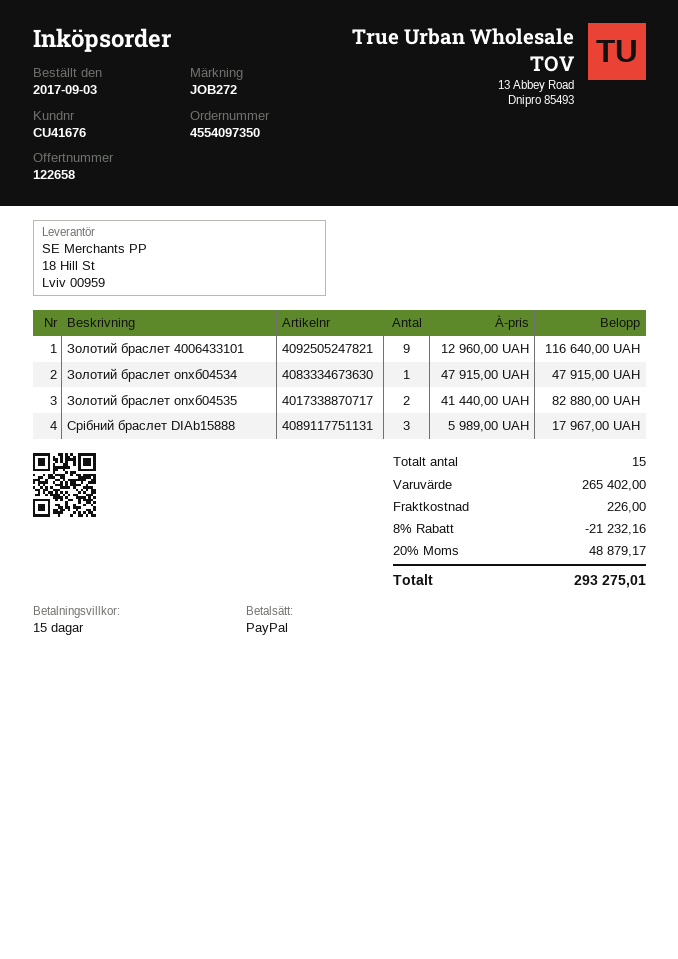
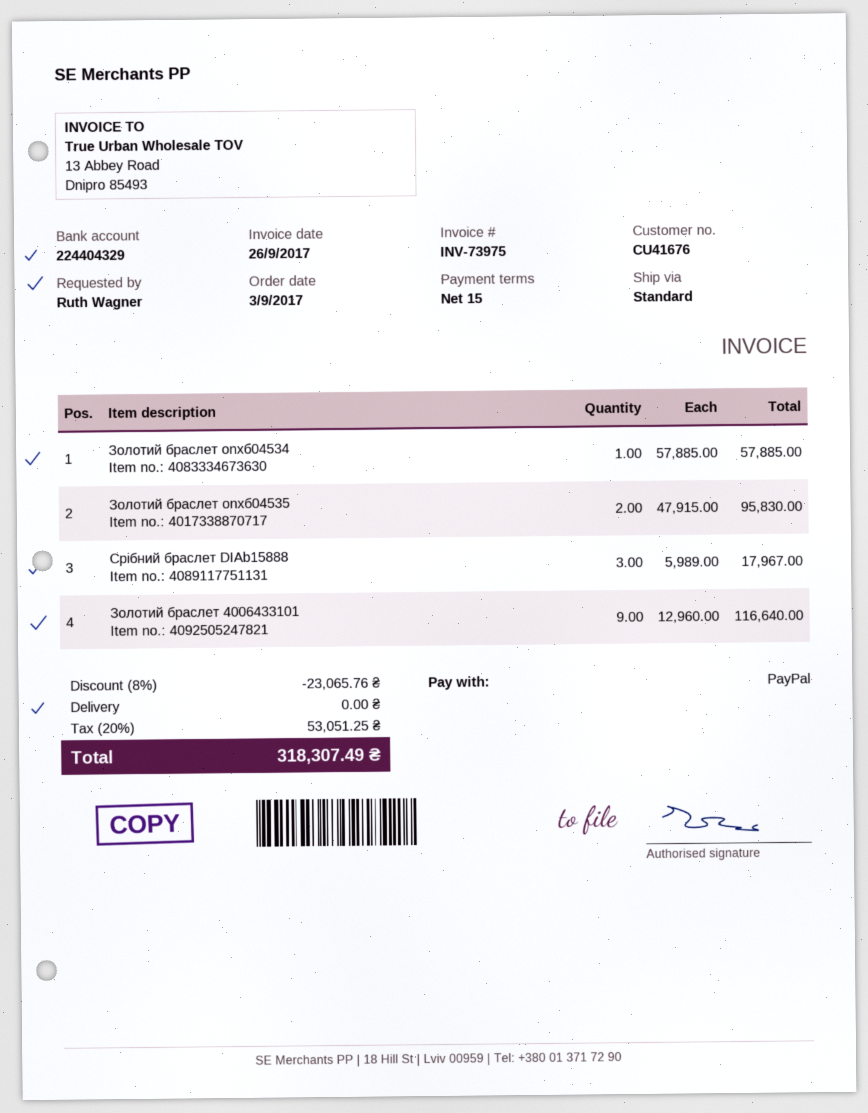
Золотий браслет onxб04534: 1 x 47915.00 = 47915.00 -> 1 x 57885.00 = 57885.00
Золотий браслет onxб04535: 2 x 41440.00 = 82880.00 -> 2 x 47915.00 = 95830.00
discount: 8% = 21232.16 -> 8% = 23065.76
shipping: 226.00 -> 0.00
tax: 20% = 48879.17 -> 20% = 53051.25
total: 293275.01 -> 318307.49

